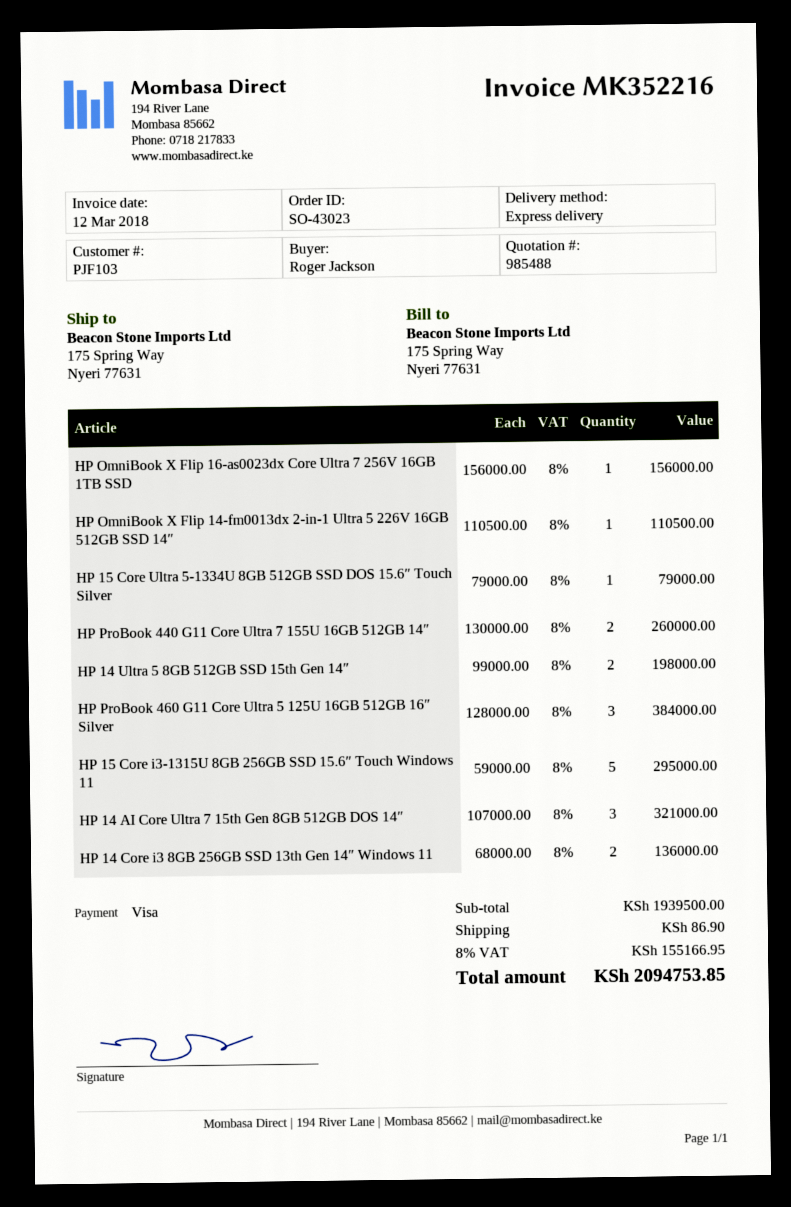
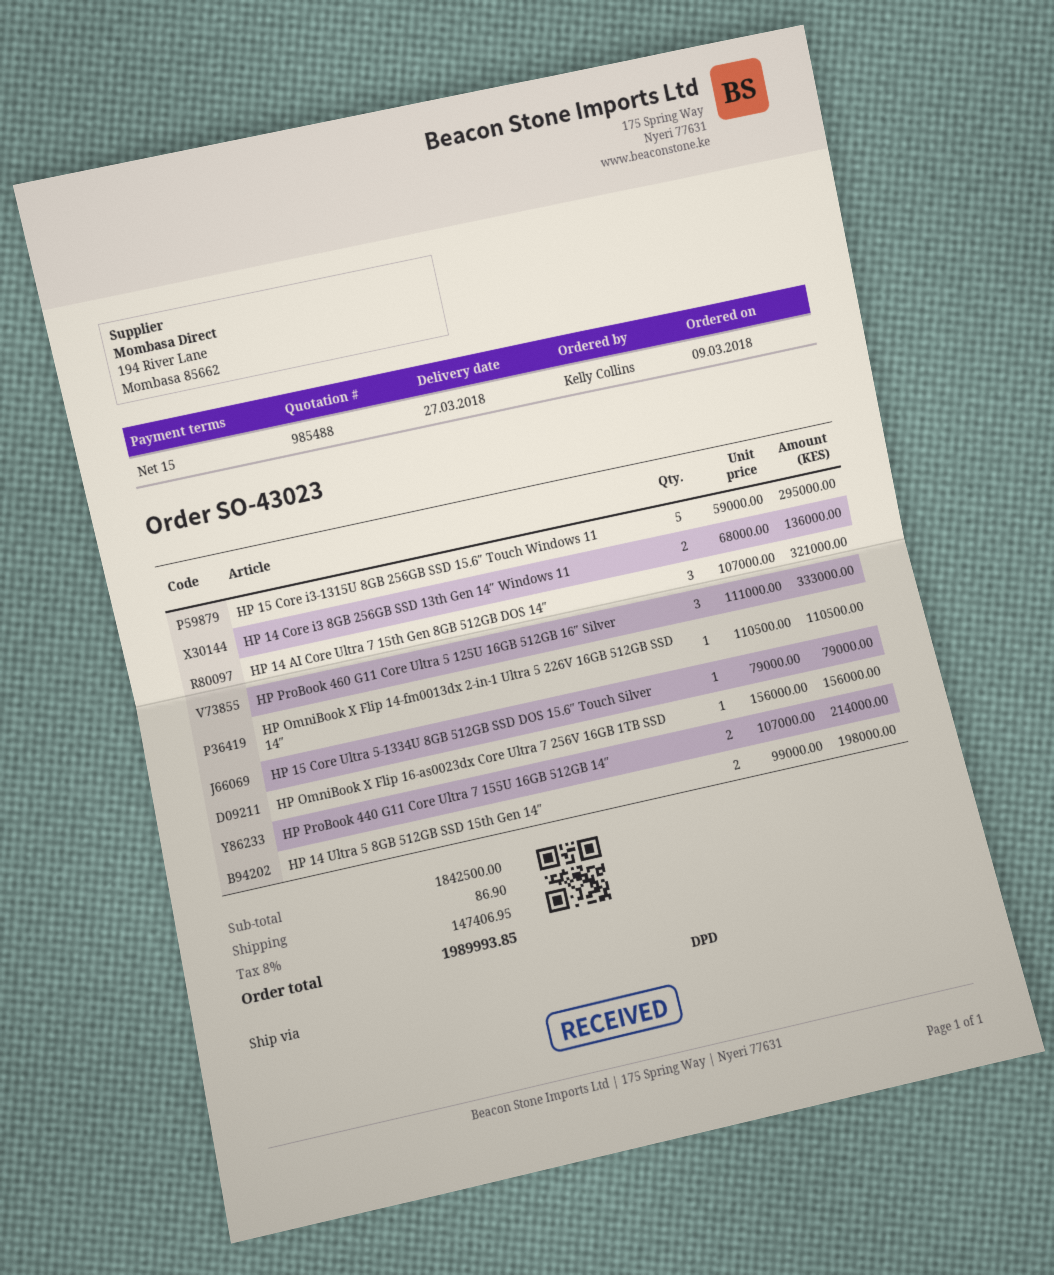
ordered by: Roger Jackson -> Kelly Collins
shipping method: express -> DPD
HP ProBook 440 G11 Core Ultra 7 155U 16GB 512GB 14″: 2 x 130000.00 = 260000.00 -> 2 x 107000.00 = 214000.00
HP ProBook 460 G11 Core Ultra 5 125U 16GB 512GB 16″ Silver: 3 x 128000.00 = 384000.00 -> 3 x 111000.00 = 333000.00
subtotal: 1939500.00 -> 1842500.00
tax: 8% = 155166.95 -> 8% = 147406.95
total: 2094753.85 -> 1989993.85

